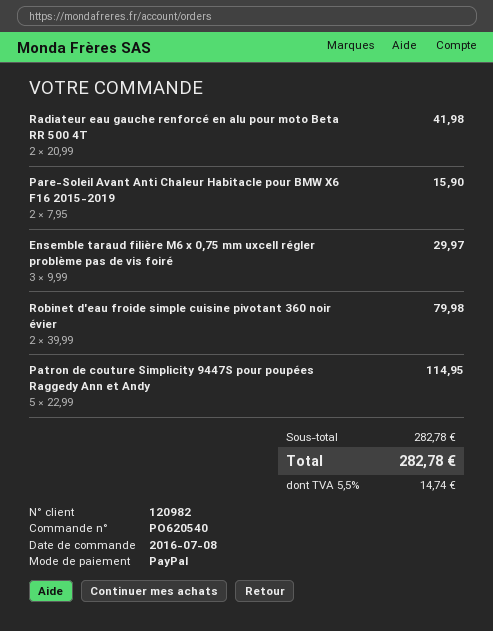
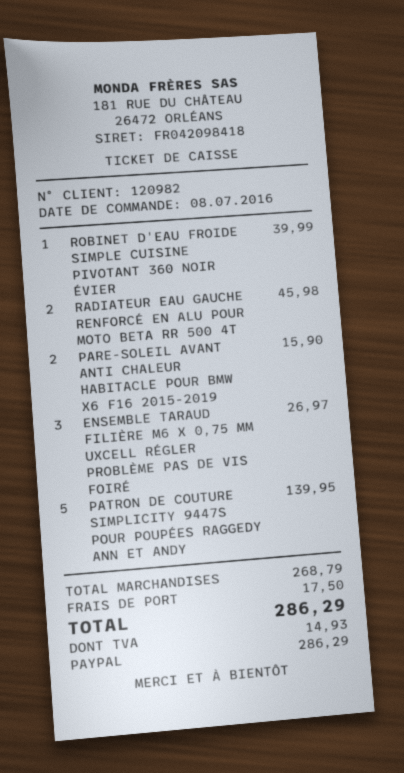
Radiateur eau gauche renforcé en alu pour moto Beta RR 500 4T: 2 for 41.98 -> 2 for 45.98
Ensemble taraud filière M6 x 0,75 mm uxcell régler problème pas de vis foiré: 3 for 29.97 -> 3 for 26.97
Robinet d'eau froide simple cuisine pivotant 360 noir évier: 2 for 79.98 -> 1 for 39.99
Patron de couture Simplicity 9447S pour poupées Raggedy Ann et Andy: 5 for 114.95 -> 5 for 139.95
subtotal: 282.78 -> 268.79
shipping: none -> 17.50
tax: 14.74 -> 14.93
total: 282.78 -> 286.29

